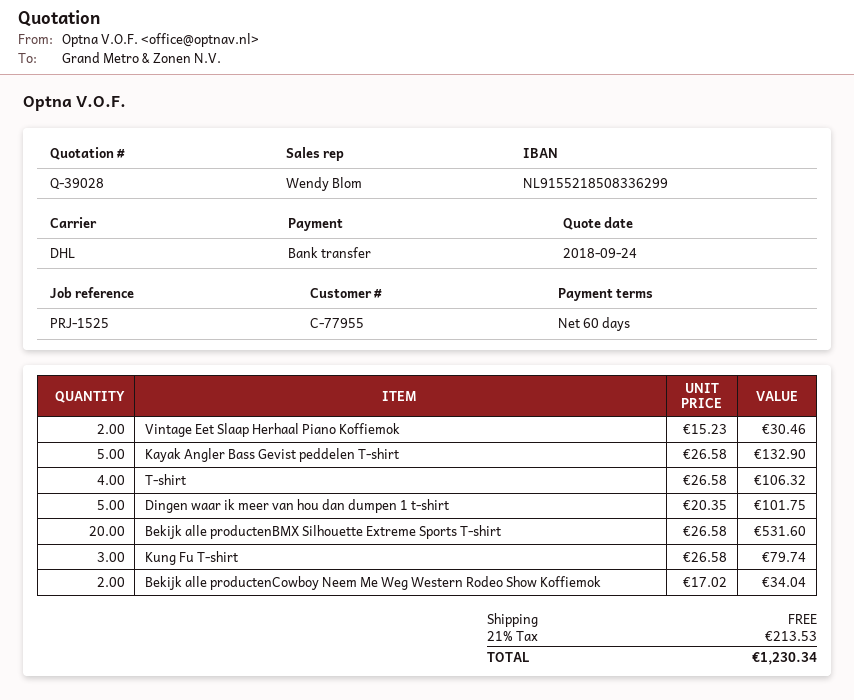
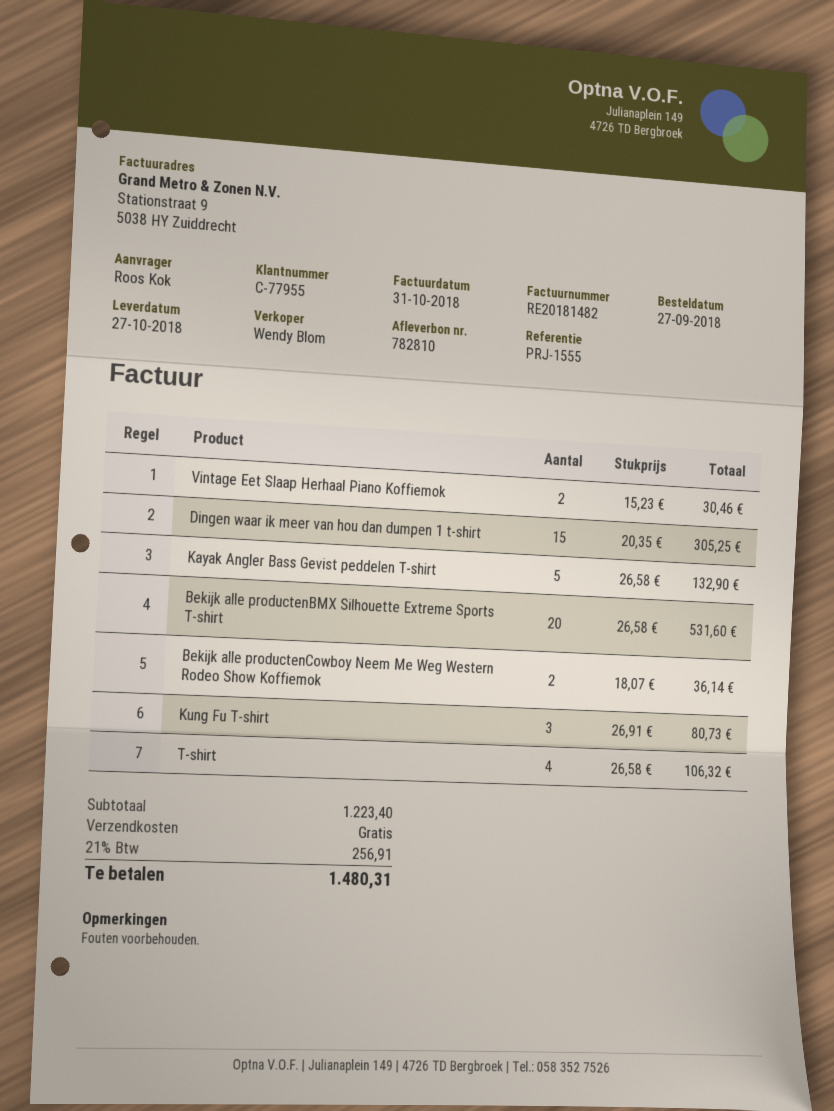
reference: PRJ-1525 -> PRJ-1555
Dingen waar ik meer van hou dan dumpen 1 t-shirt: 5 x 20.35 = 101.75 -> 15 x 20.35 = 305.25
Kung Fu T-shirt: 3 x 26.58 = 79.74 -> 3 x 26.91 = 80.73
Bekijk alle productenCowboy Neem Me Weg Western Rodeo Show Koffiemok: 2 x 17.02 = 34.04 -> 2 x 18.07 = 36.14
tax: 21% = 213.53 -> 21% = 256.91
total: 1230.34 -> 1480.31

